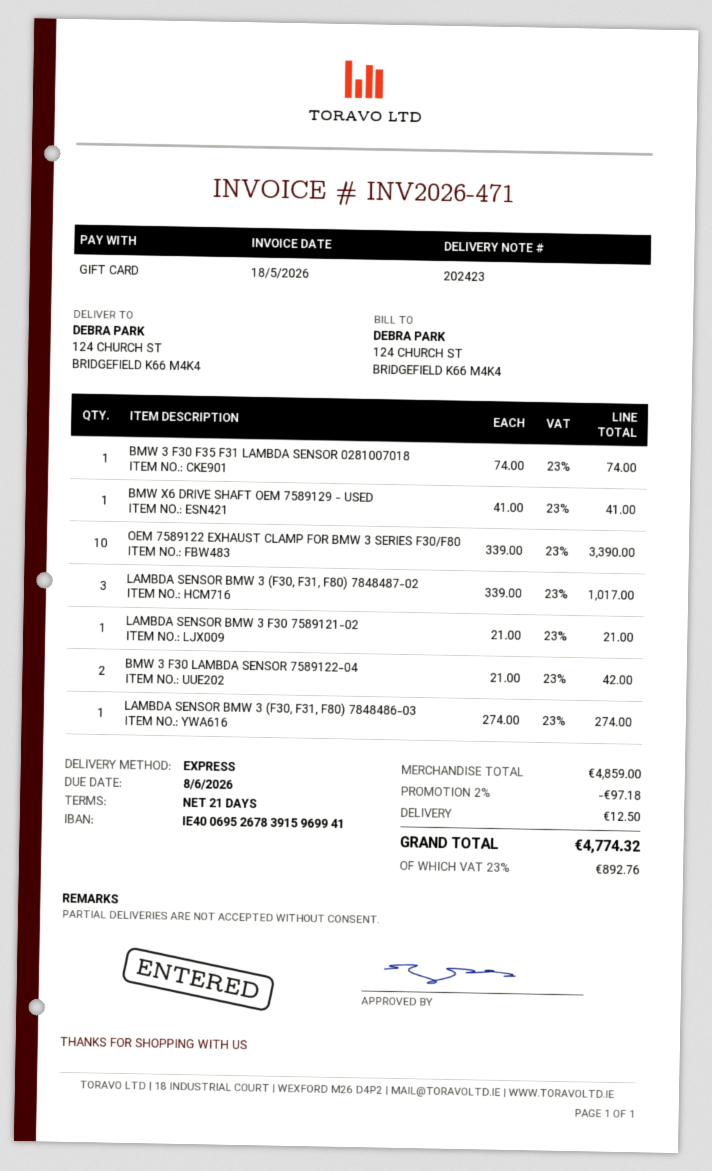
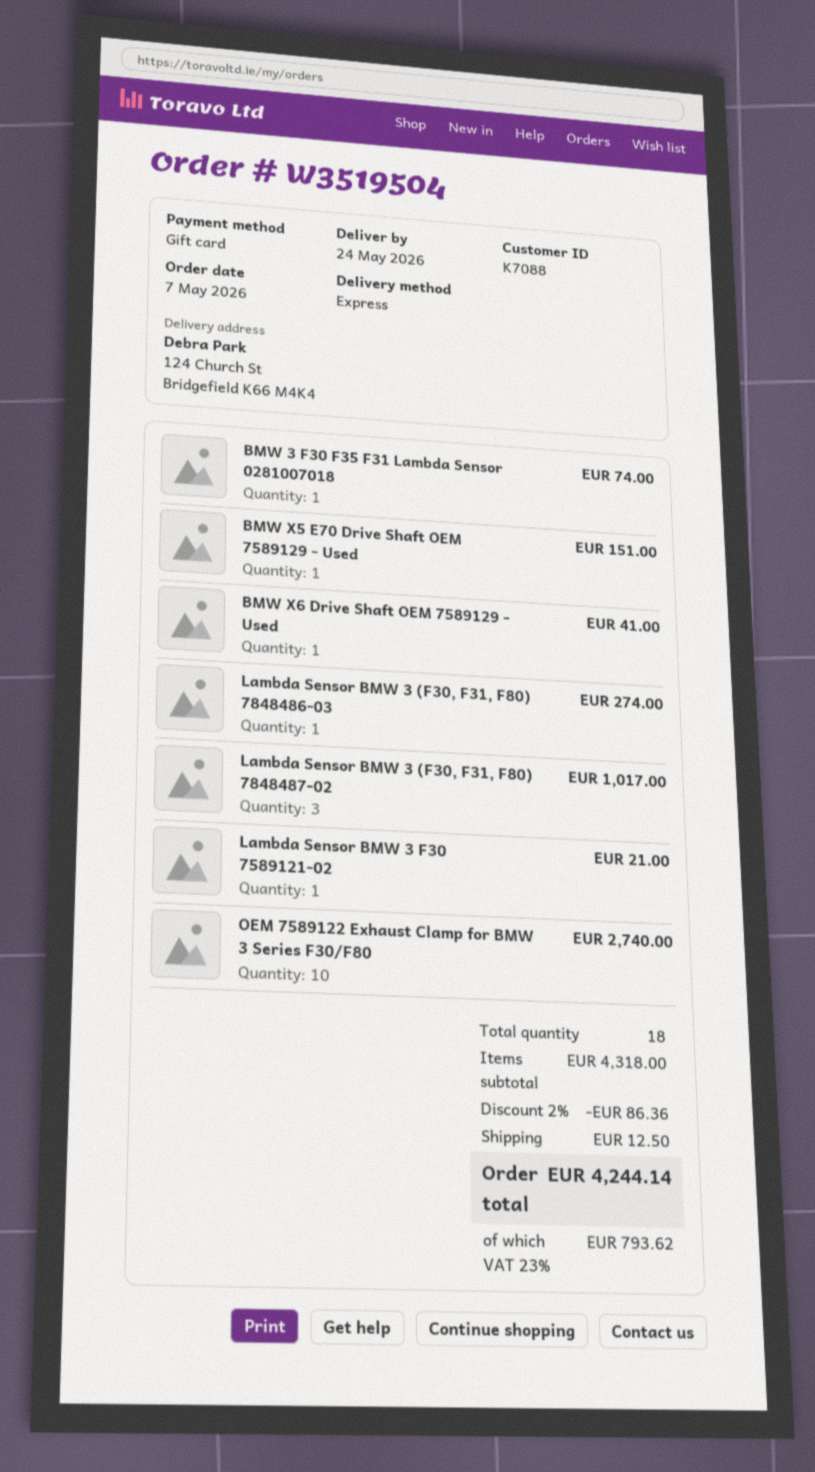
OEM 7589122 EXHAUST CLAMP FOR BMW 3 SERIES F30/F80: 10 for 3390.00 -> 10 for 2740.00
BMW 3 F30 LAMBDA SENSOR 7589122-04: 2 for 42.00 -> none
BMW X5 E70 Drive Shaft OEM 7589129 - Used: none -> 1 for 151.00
subtotal: 4859.00 -> 4318.00
discount: 2% = 97.18 -> 2% = 86.36
tax: 23% = 892.76 -> 23% = 793.62
total: 4774.32 -> 4244.14

